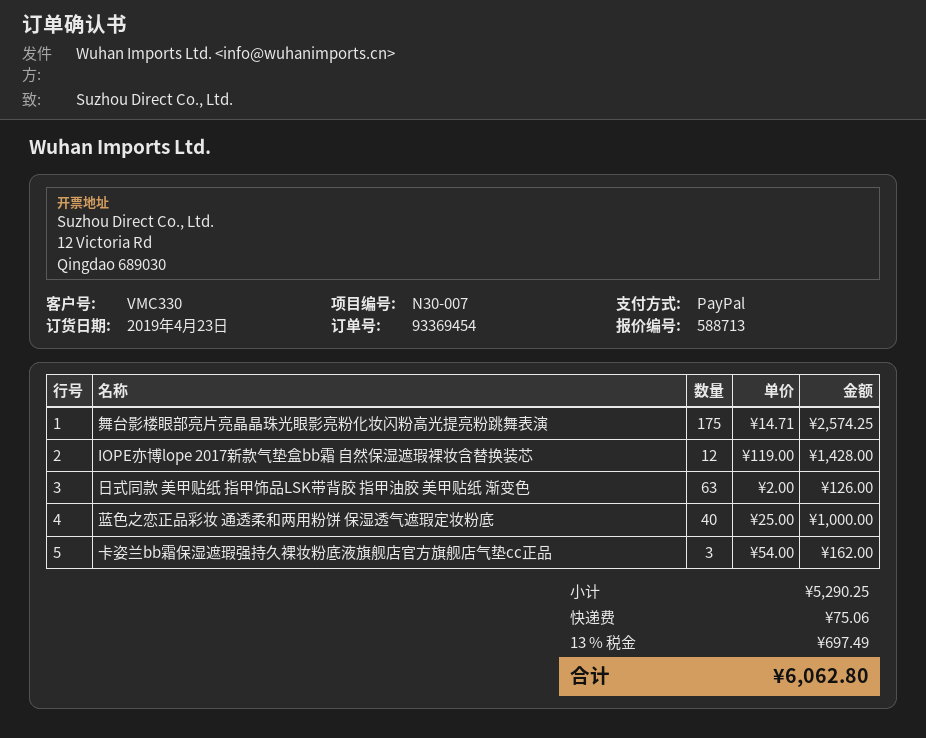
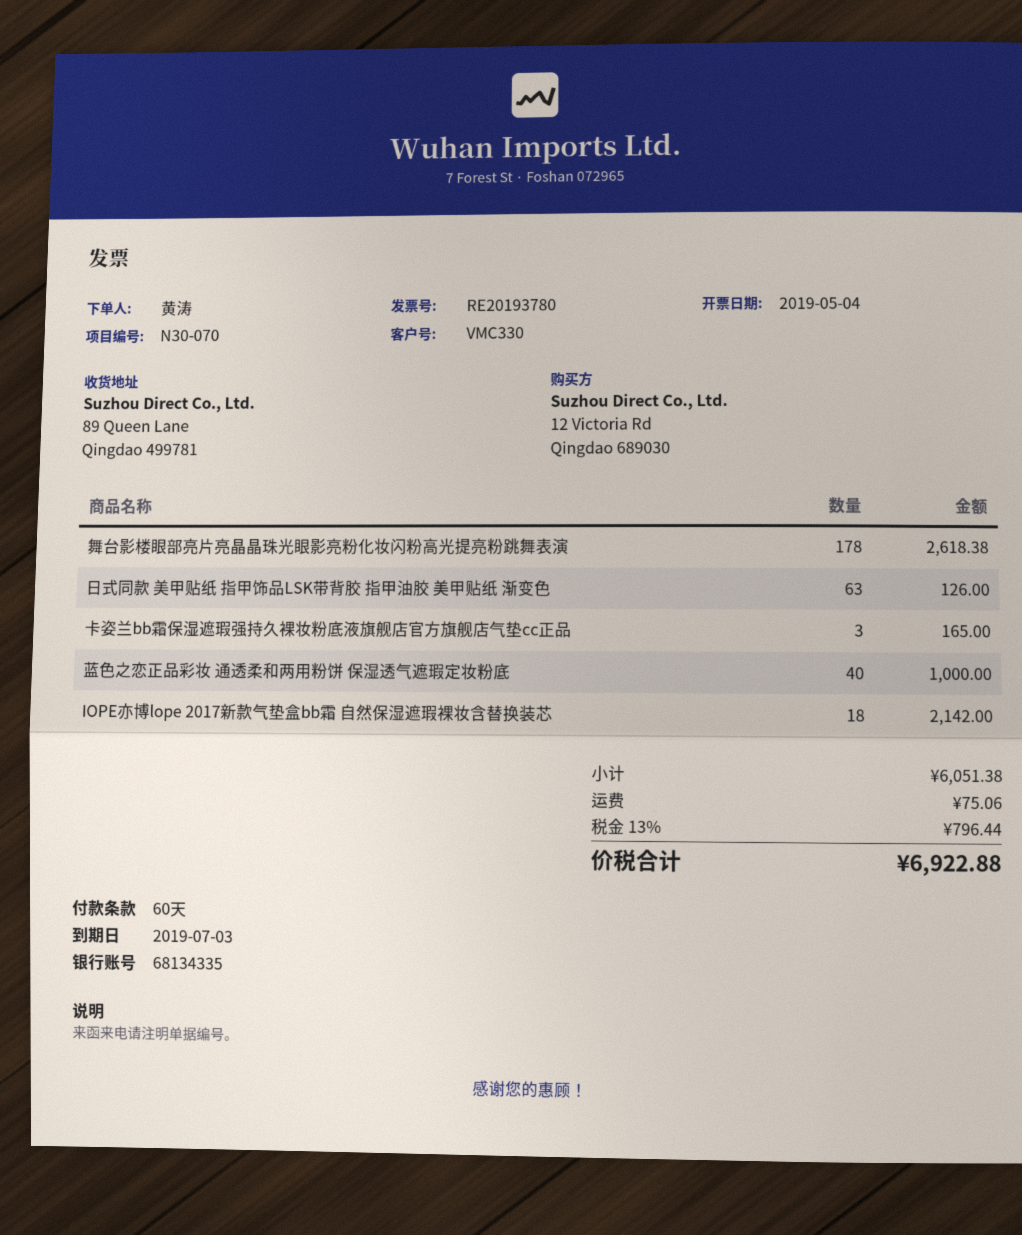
reference: N30-007 -> N30-070
舞台影楼眼部亮片亮晶晶珠光眼影亮粉化妆闪粉高光提亮粉跳舞表演: 175 for 2574.25 -> 178 for 2618.38
IOPE亦博lope 2017新款气垫盒bb霜 自然保湿遮瑕裸妆含替换装芯: 12 for 1428.00 -> 18 for 2142.00
卡姿兰bb霜保湿遮瑕强持久裸妆粉底液旗舰店官方旗舰店气垫cc正品: 3 for 162.00 -> 3 for 165.00
subtotal: 5290.25 -> 6051.38
tax: 13% = 697.49 -> 13% = 796.44
total: 6062.80 -> 6922.88

